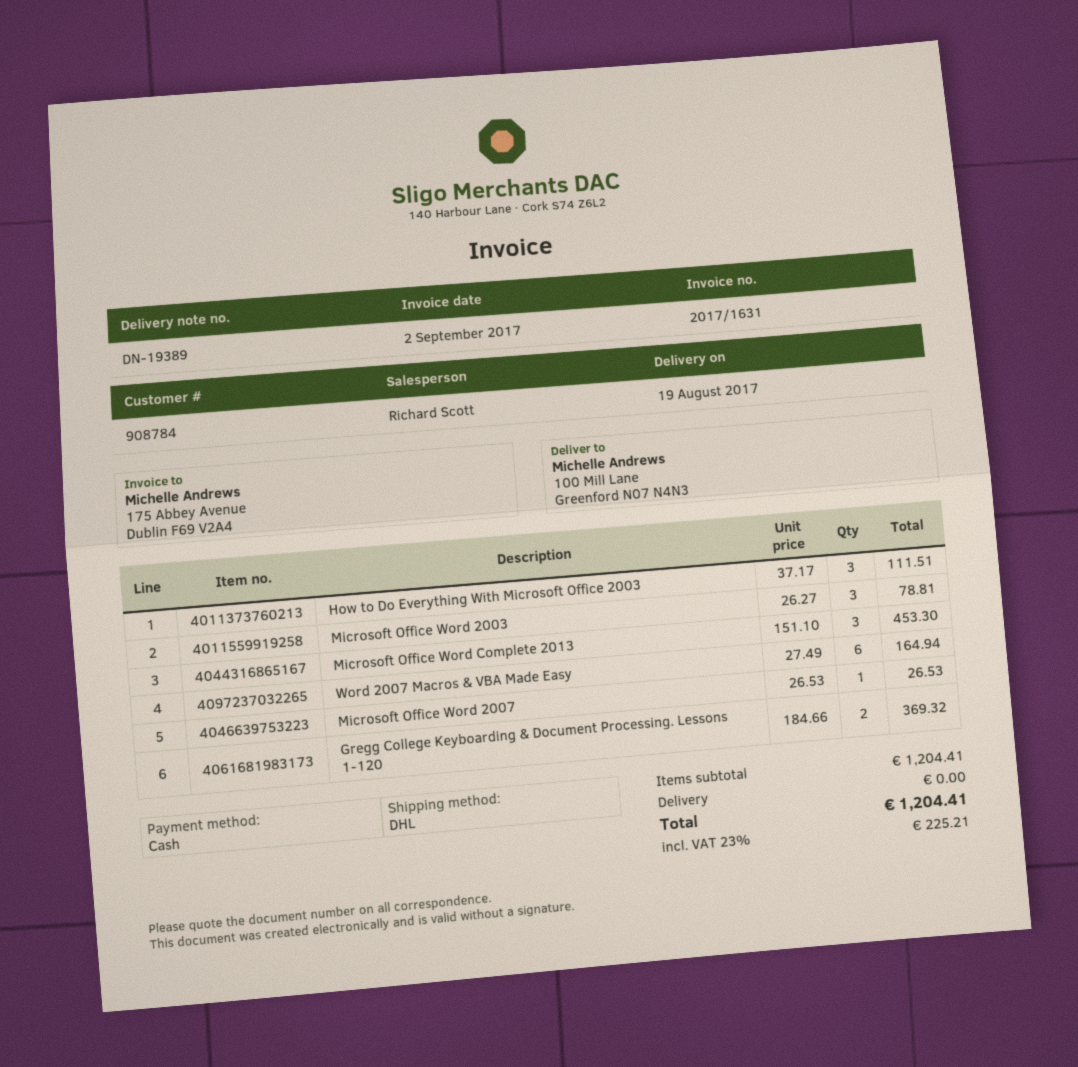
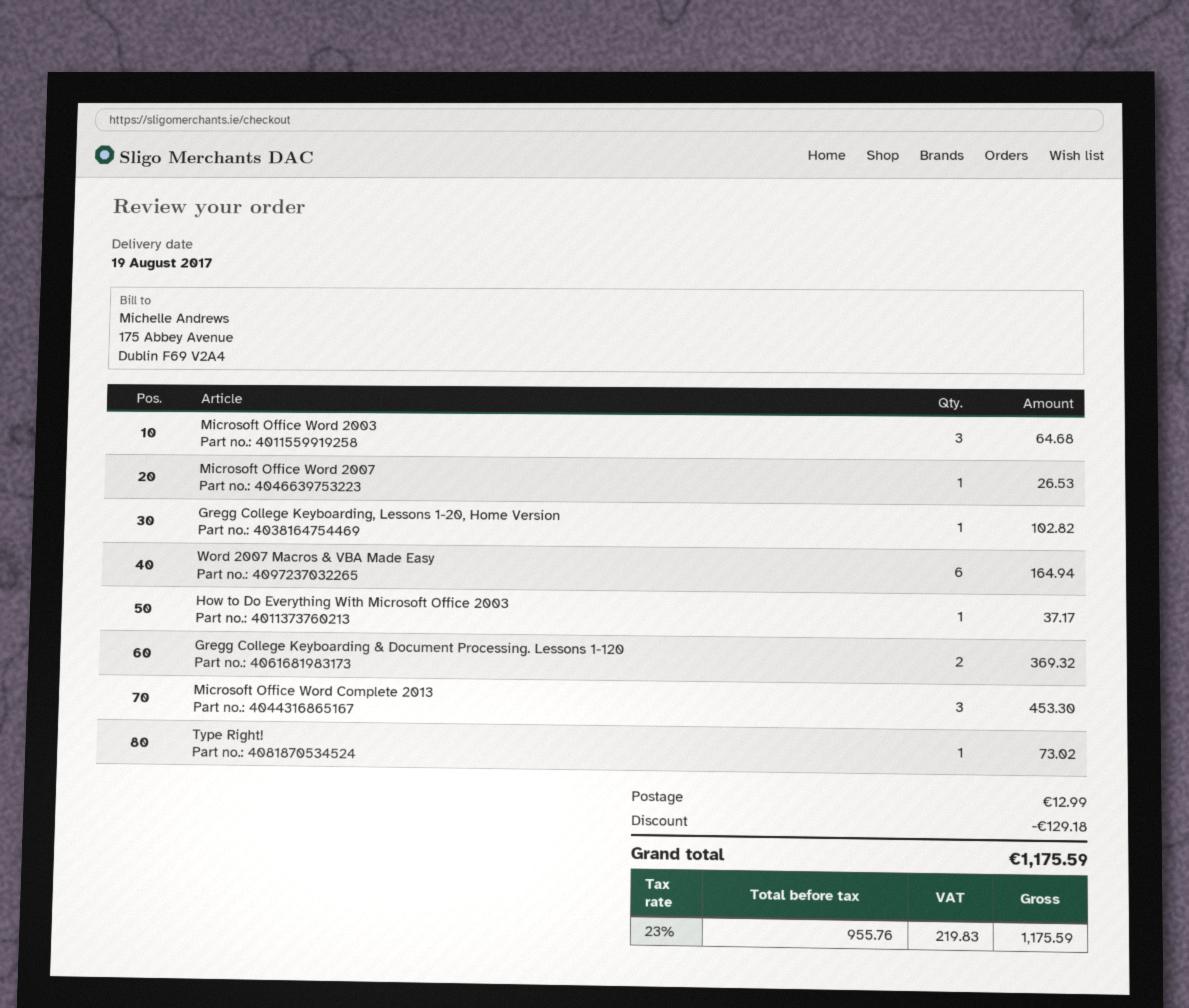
How to Do Everything With Microsoft Office 2003: 3 for 111.51 -> 1 for 37.17
Microsoft Office Word 2003: 3 for 78.81 -> 3 for 64.68
Gregg College Keyboarding, Lessons 1-20, Home Version: none -> 1 for 102.82
Type Right!: none -> 1 for 73.02
discount: none -> 129.18
shipping: 0.00 -> 12.99
tax: 23% = 225.21 -> 23% = 219.83
total: 1204.41 -> 1175.59

